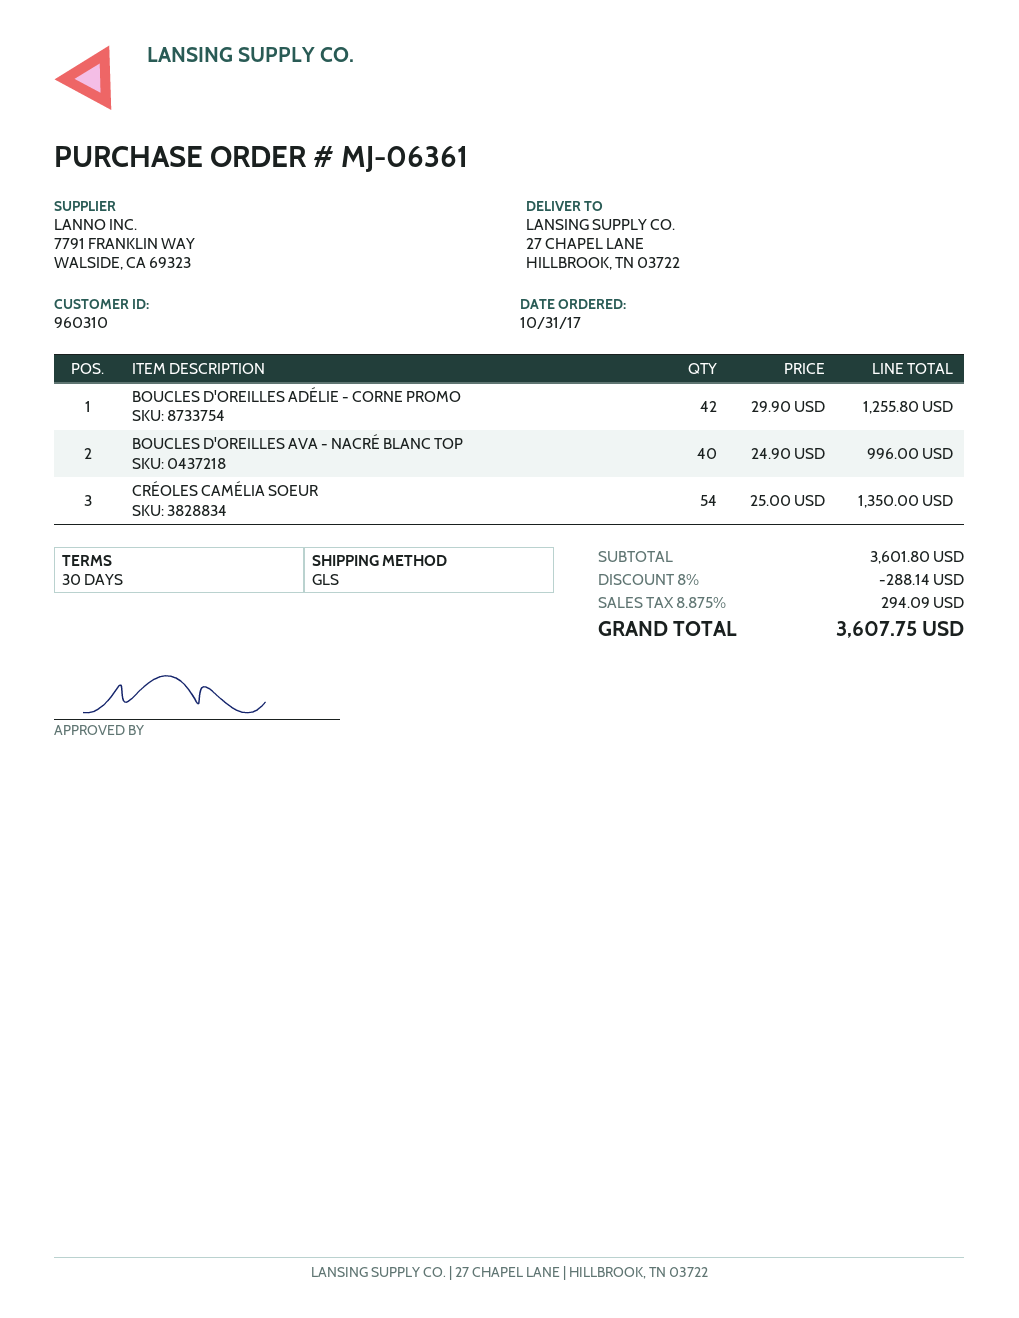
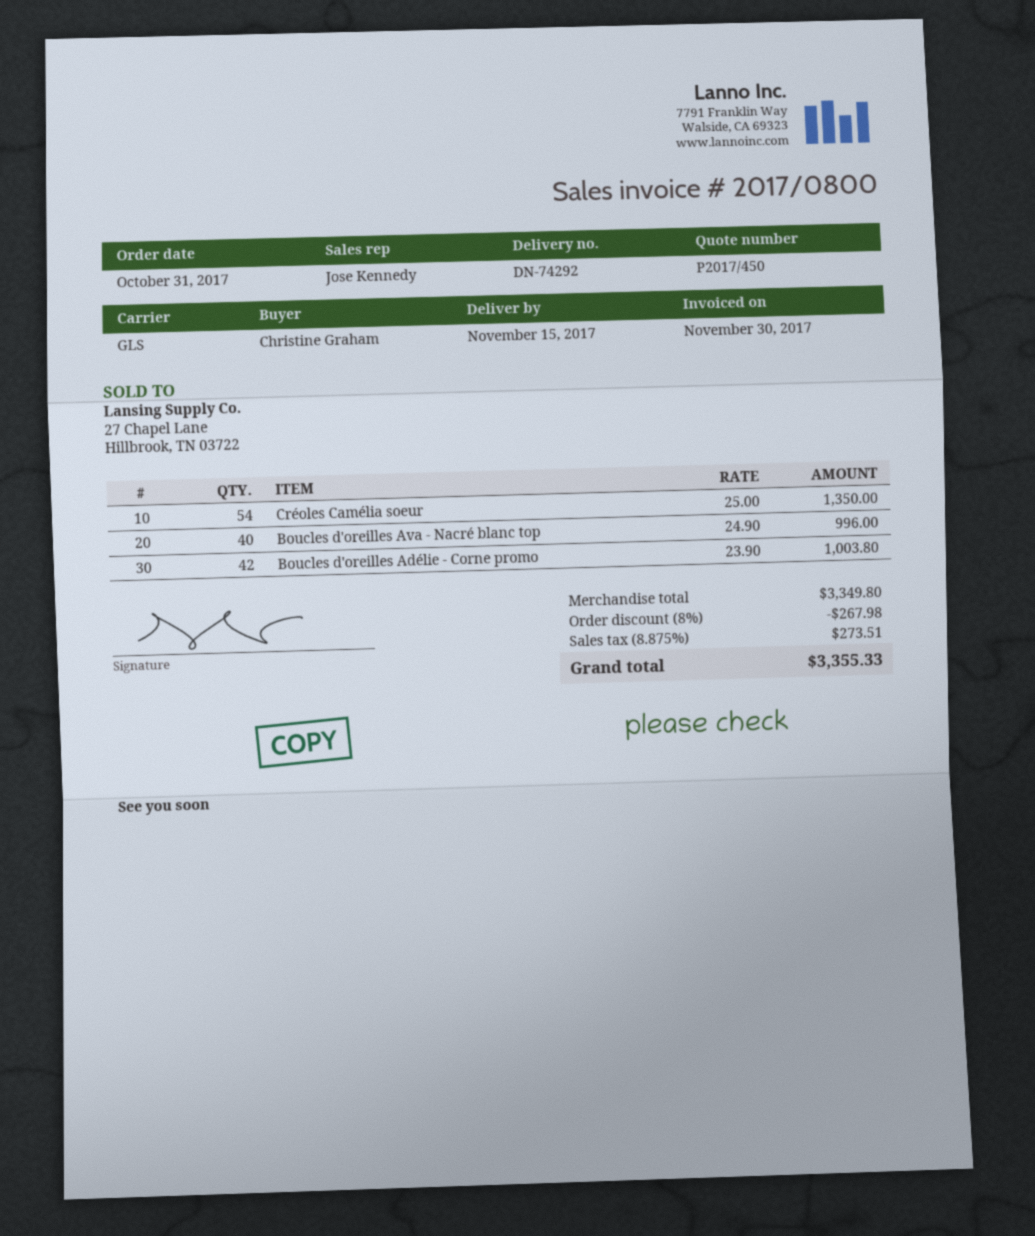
BOUCLES D'OREILLES ADÉLIE - CORNE PROMO: 42 x 29.90 = 1255.80 -> 42 x 23.90 = 1003.80
subtotal: 3601.80 -> 3349.80
discount: 8% = 288.14 -> 8% = 267.98
tax: 8.875% = 294.09 -> 8.875% = 273.51
total: 3607.75 -> 3355.33

